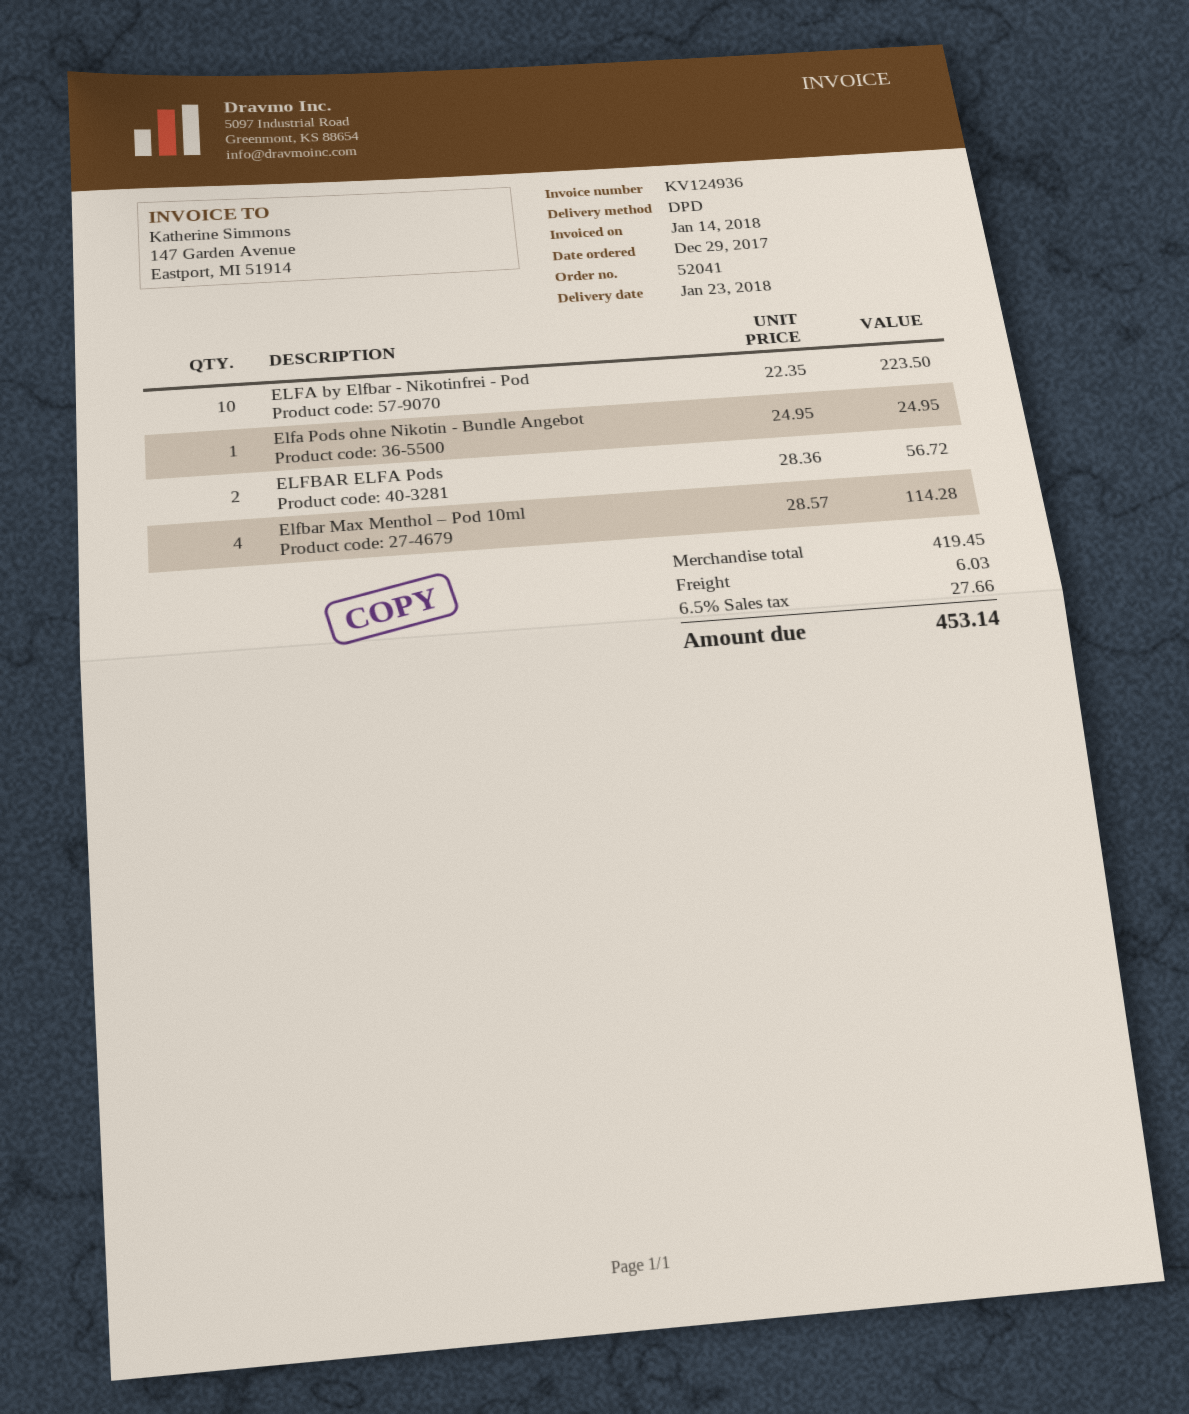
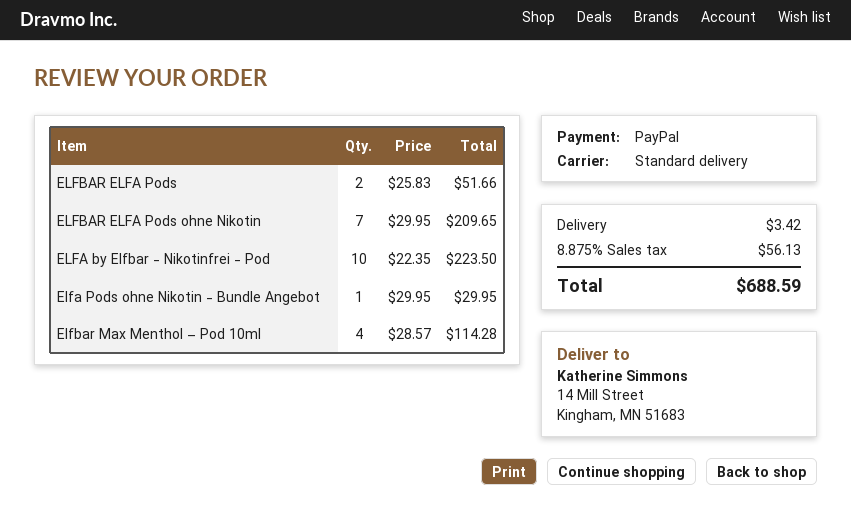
shipping method: DPD -> standard
Elfa Pods ohne Nikotin - Bundle Angebot: 1 x 24.95 = 24.95 -> 1 x 29.95 = 29.95
ELFBAR ELFA Pods: 2 x 28.36 = 56.72 -> 2 x 25.83 = 51.66
ELFBAR ELFA Pods ohne Nikotin: none -> 7 x 29.95 = 209.65
shipping: 6.03 -> 3.42
tax: 6.5% = 27.66 -> 8.875% = 56.13
total: 453.14 -> 688.59

